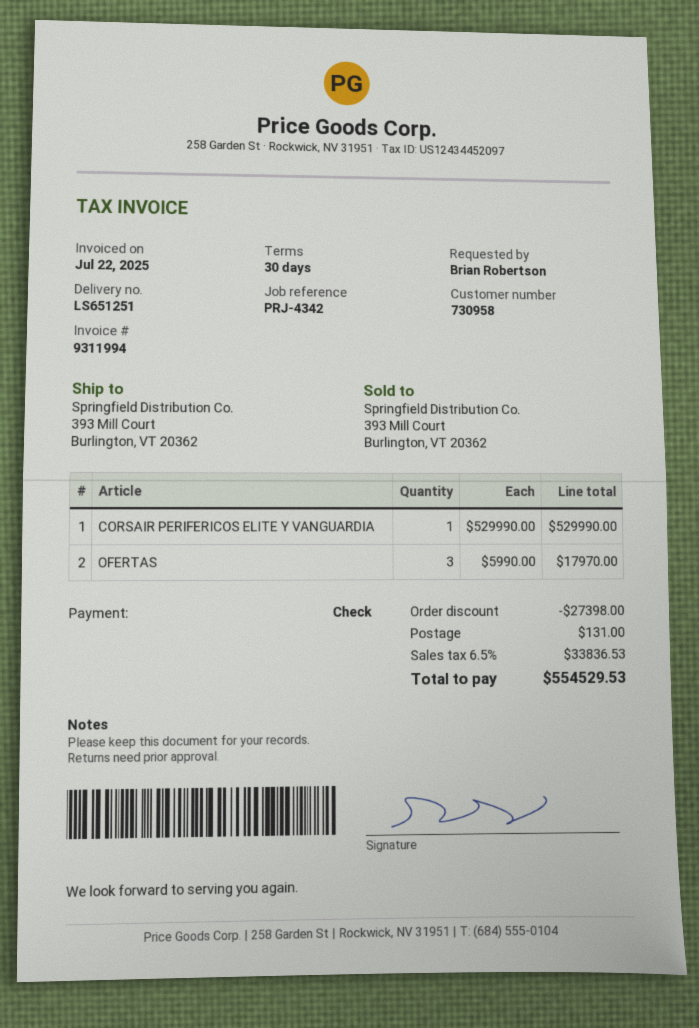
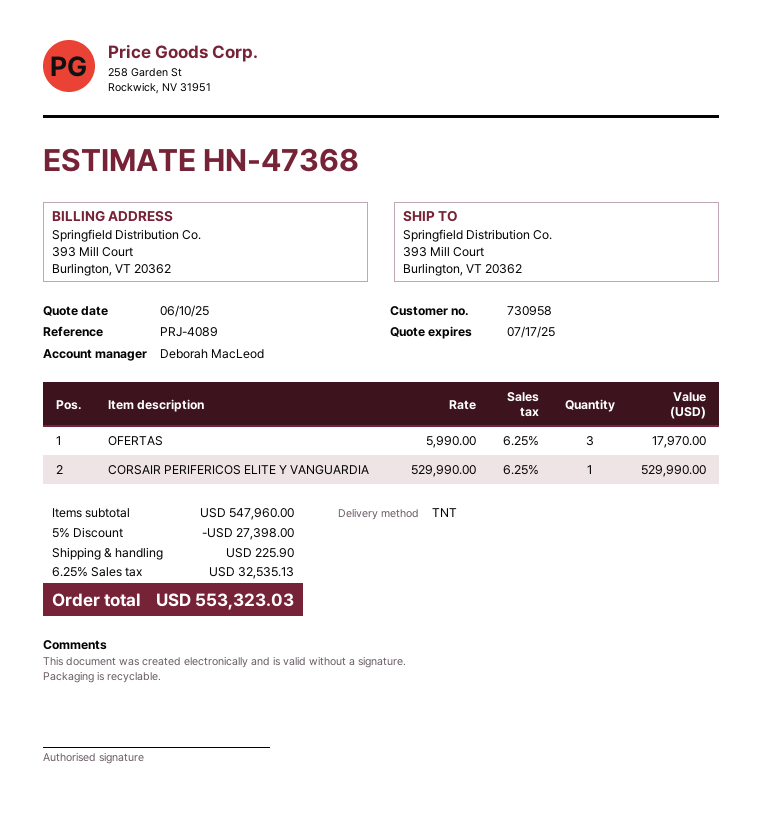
reference: PRJ-4342 -> PRJ-4089
shipping: 131.00 -> 225.90
tax: 6.5% = 33836.53 -> 6.25% = 32535.13
total: 554529.53 -> 553323.03

